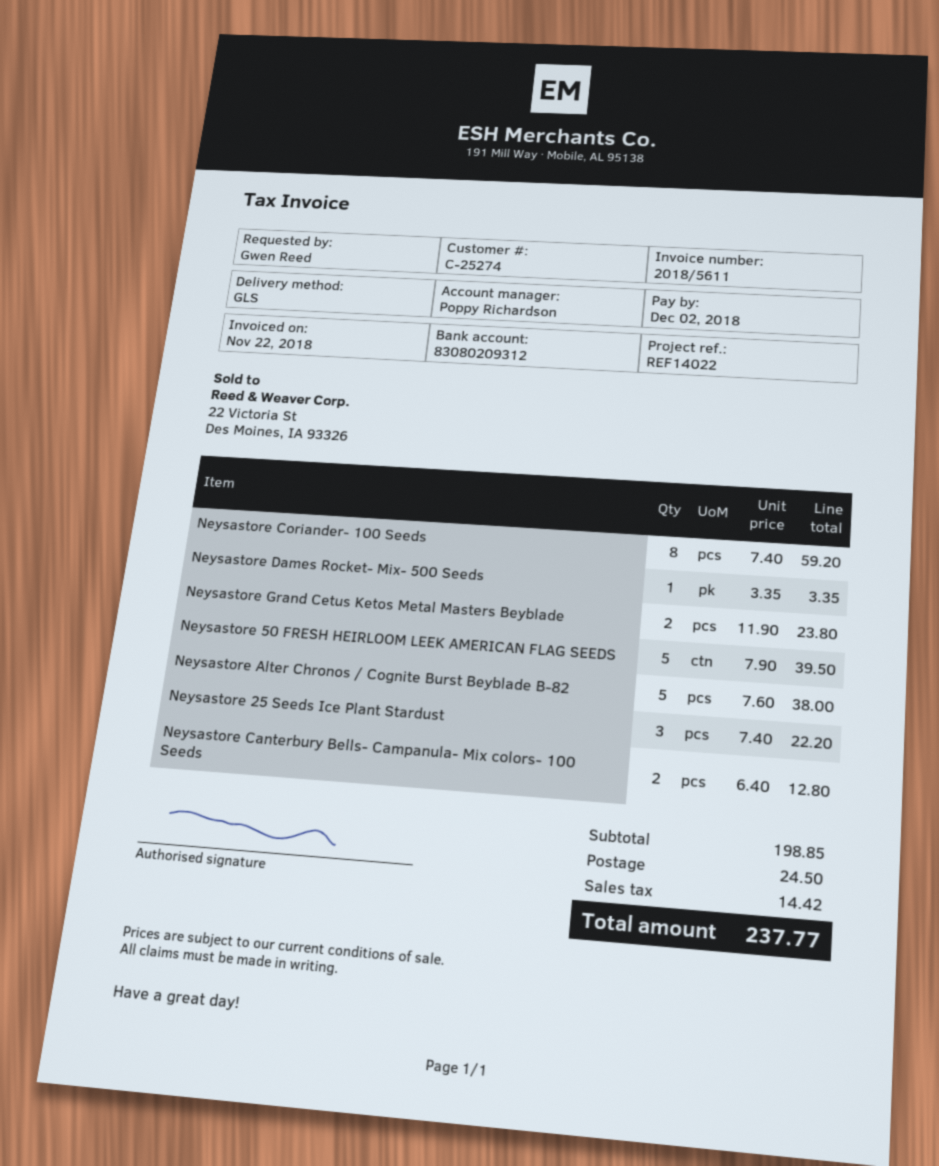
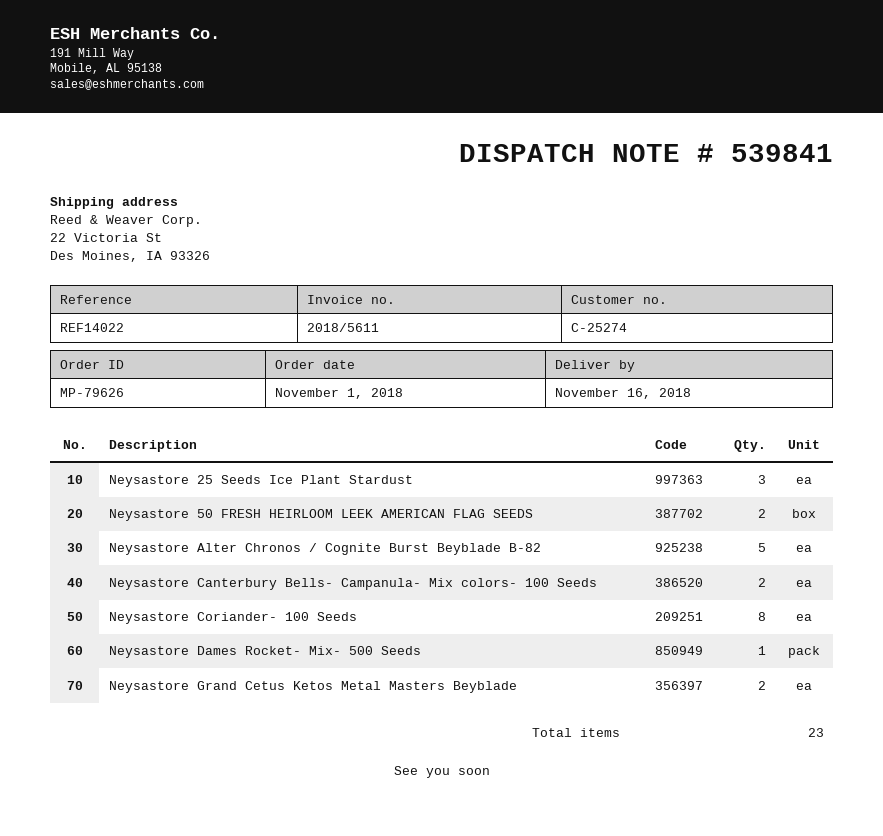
Neysastore 50 FRESH HEIRLOOM LEEK AMERICAN FLAG SEEDS: 5 -> 2

